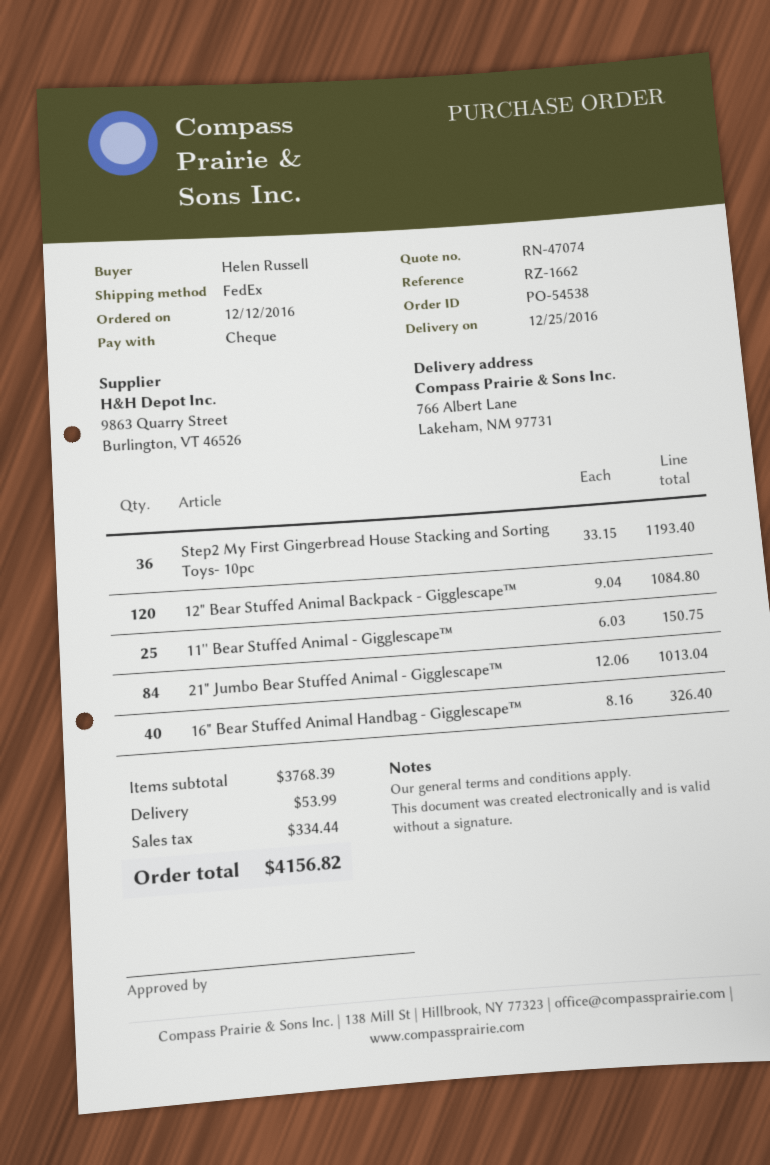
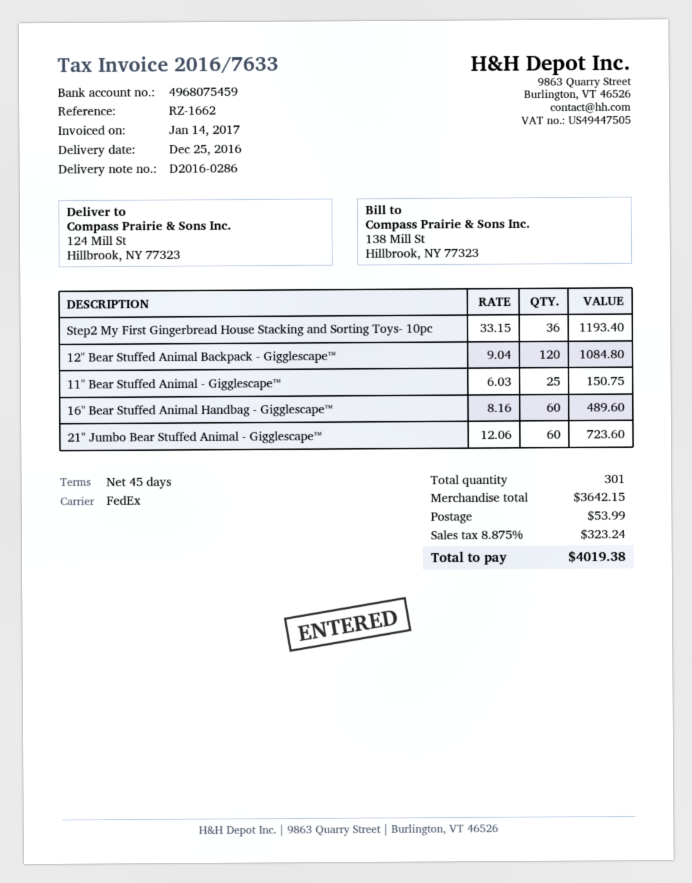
ship to: 766 Albert Lane, Lakeham, NM 97731 -> 124 Mill St, Hillbrook, NY 77323
21" Jumbo Bear Stuffed Animal - Gigglescape™: 84 x 12.06 = 1013.04 -> 60 x 12.06 = 723.60
16" Bear Stuffed Animal Handbag - Gigglescape™: 40 x 8.16 = 326.40 -> 60 x 8.16 = 489.60
subtotal: 3768.39 -> 3642.15
tax: 334.44 -> 323.24
total: 4156.82 -> 4019.38

